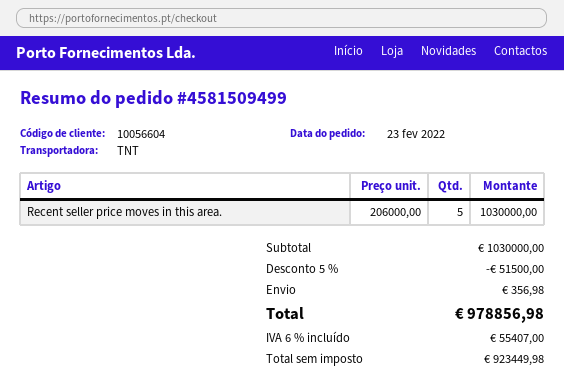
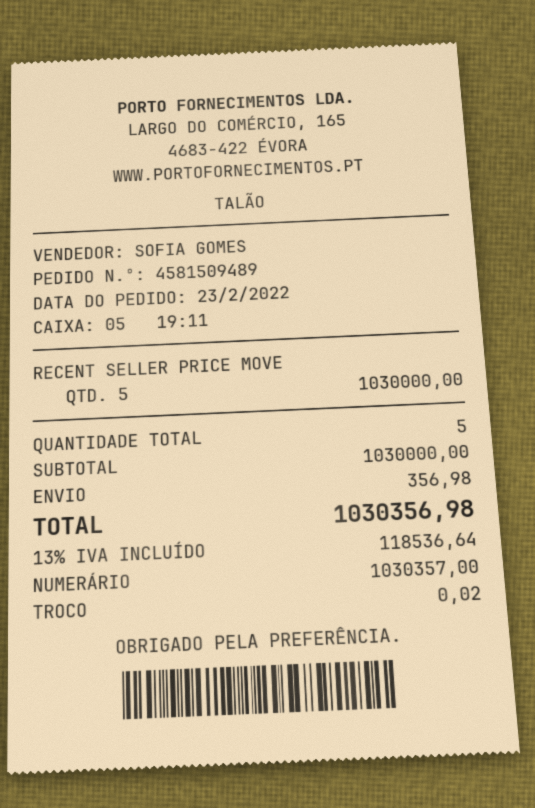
order number: 4581509499 -> 4581509489
discount: 5% = 51500.00 -> none
tax: 6% = 55407.00 -> 13% = 118536.64
total: 978856.98 -> 1030356.98

